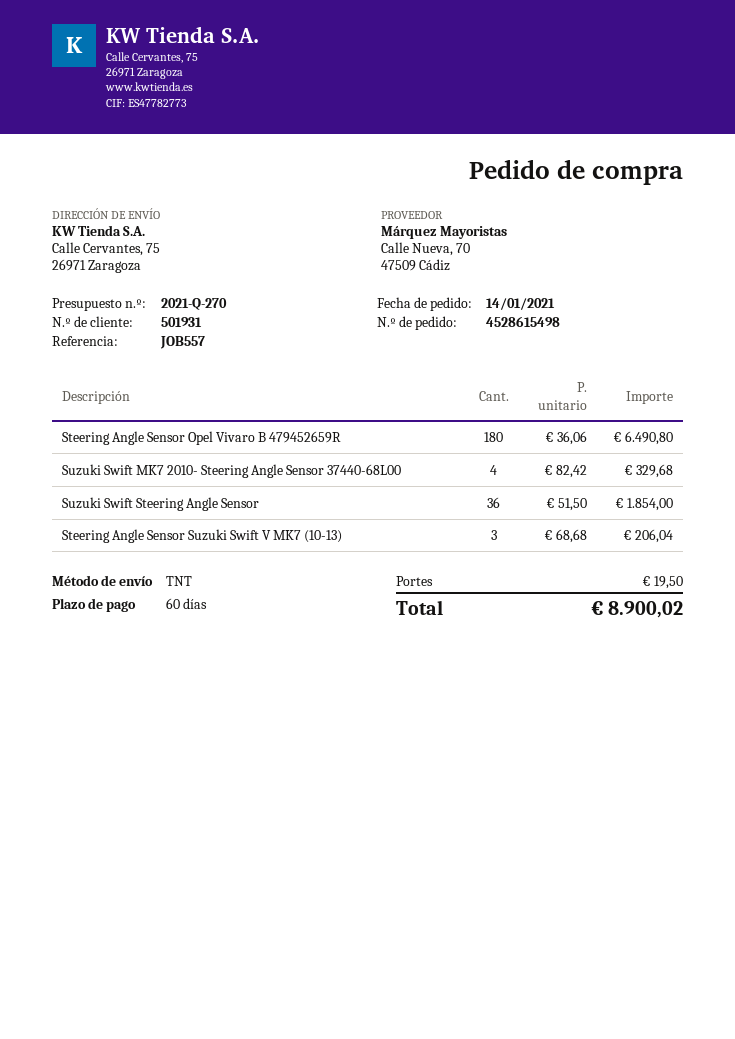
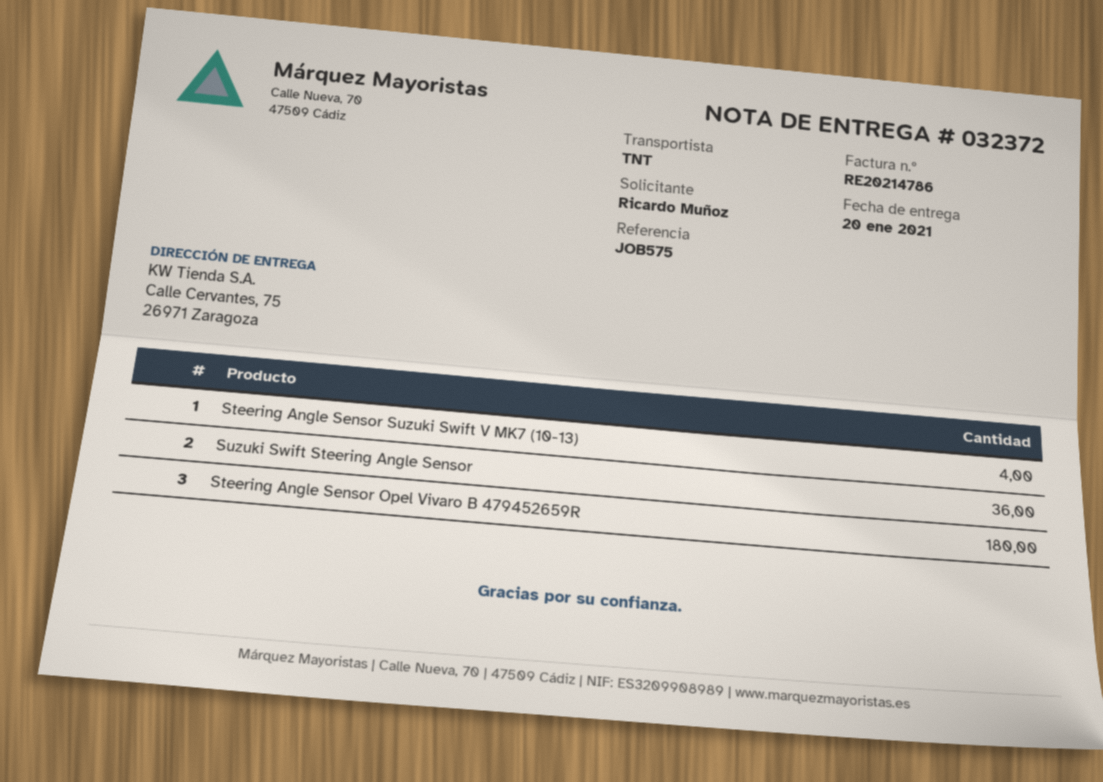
reference: JOB557 -> JOB575
Suzuki Swift MK7 2010- Steering Angle Sensor 37440-68L00: 4 -> none
Steering Angle Sensor Suzuki Swift V MK7 (10-13): 3 -> 4

